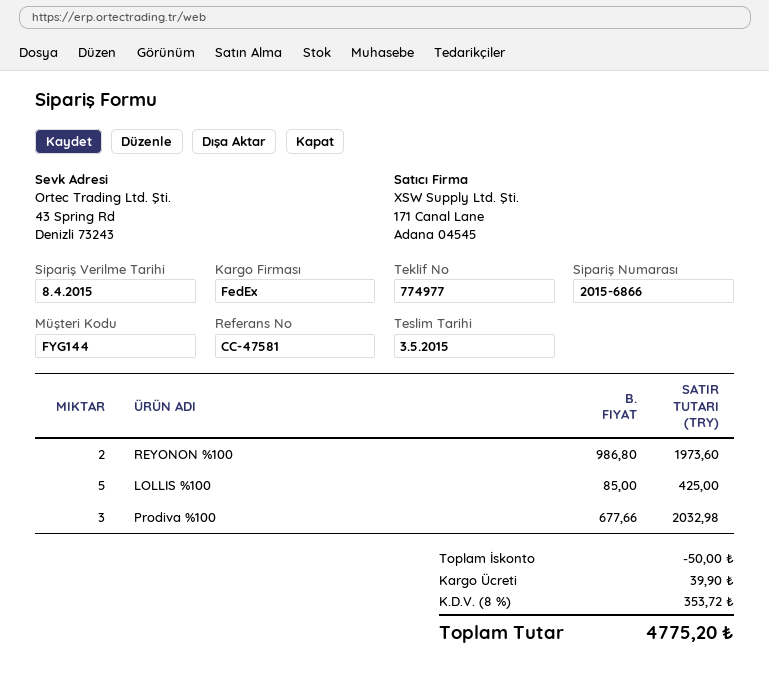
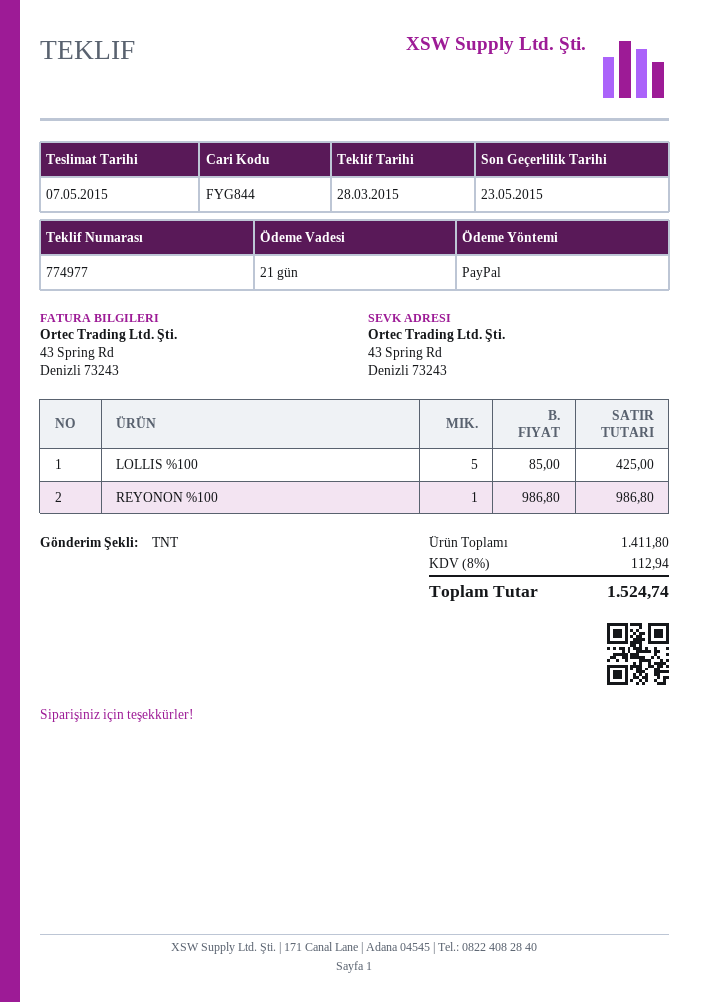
delivery date: 2015-05-03 -> 2015-05-07
customer number: FYG144 -> FYG844
shipping method: FedEx -> TNT
REYONON %100: 2 x 986.80 = 1973.60 -> 1 x 986.80 = 986.80
Prodiva %100: 3 x 677.66 = 2032.98 -> none
discount: 50.00 -> none
shipping: 39.90 -> none
tax: 8% = 353.72 -> 8% = 112.94
total: 4775.20 -> 1524.74

